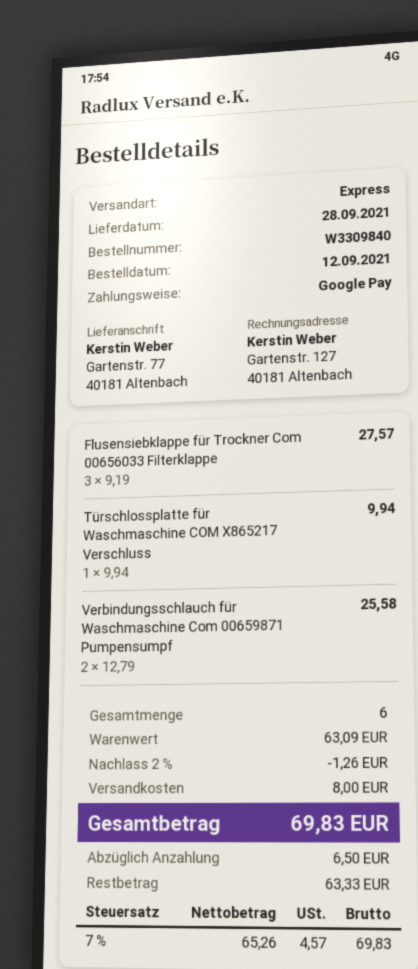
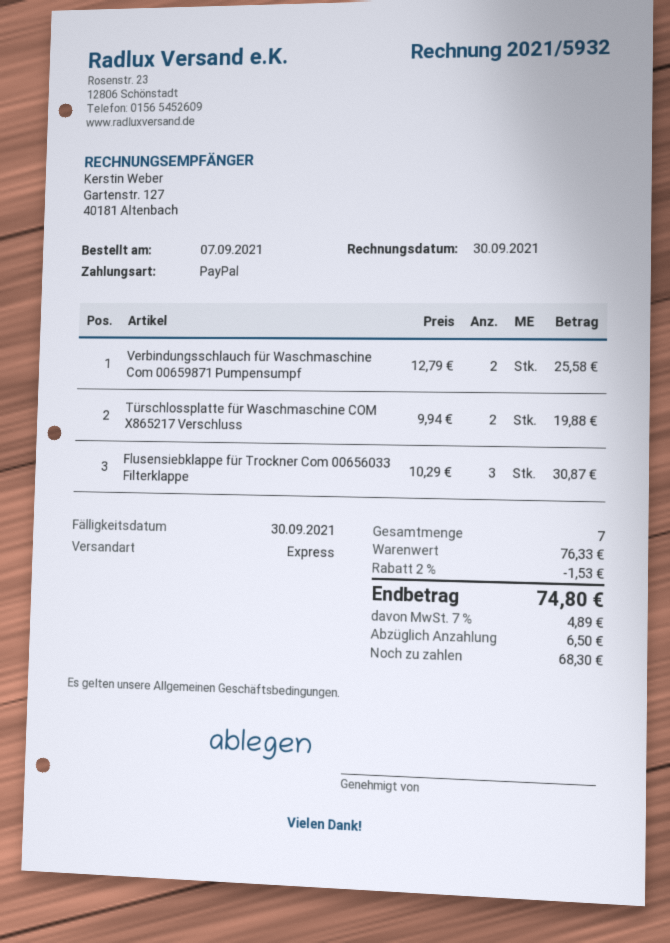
order date: 2021-09-12 -> 2021-09-07
payment method: Google Pay -> PayPal
Flusensiebklappe für Trockner Com 00656033 Filterklappe: 3 x 9.19 = 27.57 -> 3 x 10.29 = 30.87
Türschlossplatte für Waschmaschine COM X865217 Verschluss: 1 x 9.94 = 9.94 -> 2 x 9.94 = 19.88
total quantity: 6 -> 7
subtotal: 63.09 -> 76.33
discount: 2% = 1.26 -> 2% = 1.53
shipping: 8.00 -> none
tax: 7% = 4.57 -> 7% = 4.89
total: 69.83 -> 74.80
balance: 63.33 -> 68.30

